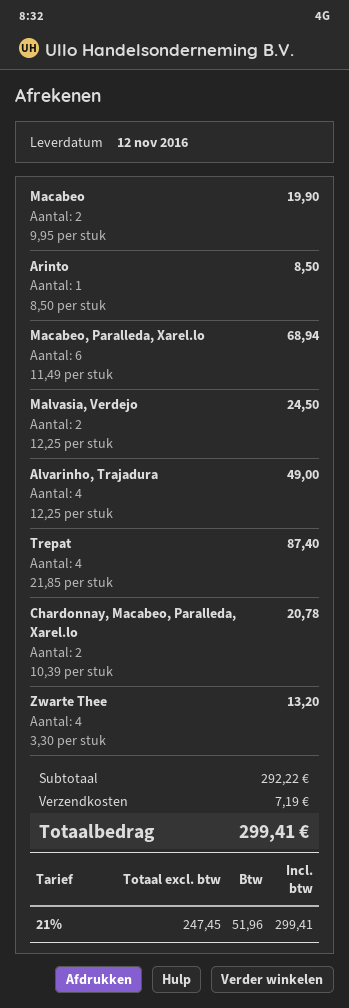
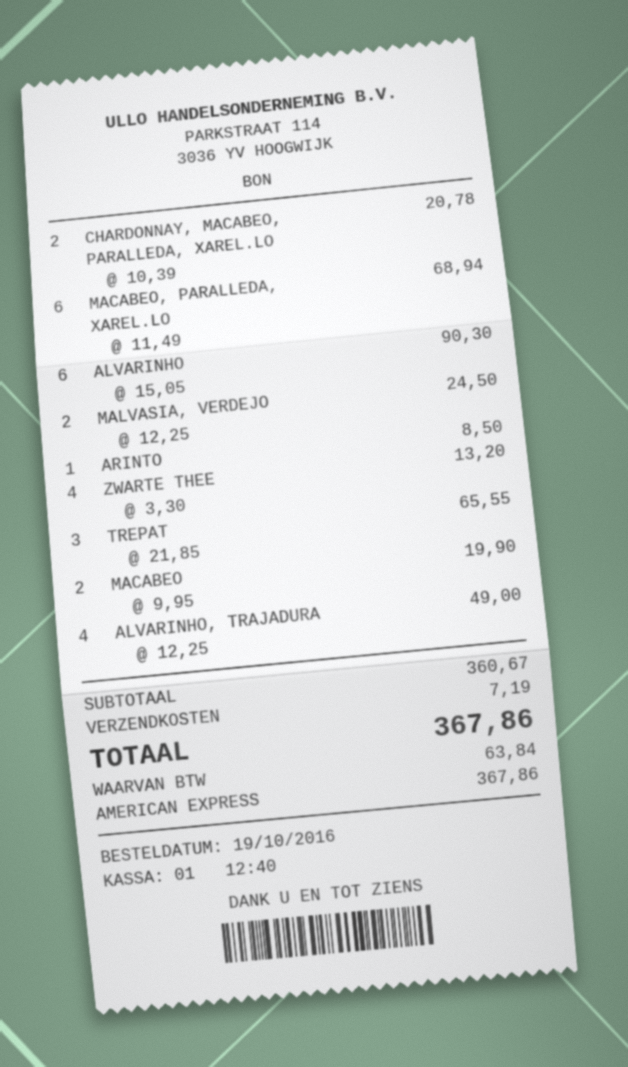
Trepat: 4 x 21.85 = 87.40 -> 3 x 21.85 = 65.55
ALVARINHO: none -> 6 x 15.05 = 90.30
subtotal: 292.22 -> 360.67
tax: 51.96 -> 63.84
total: 299.41 -> 367.86

